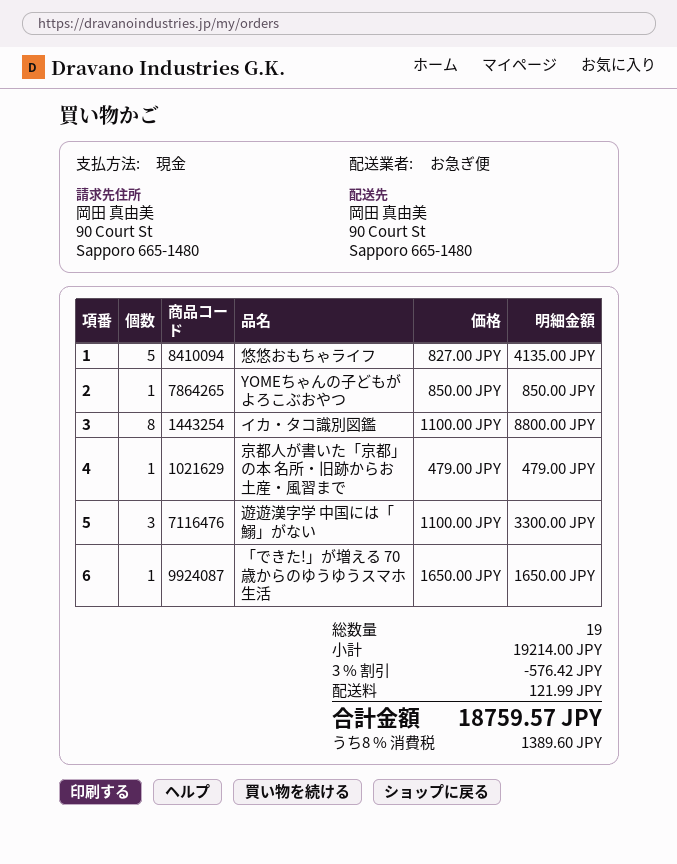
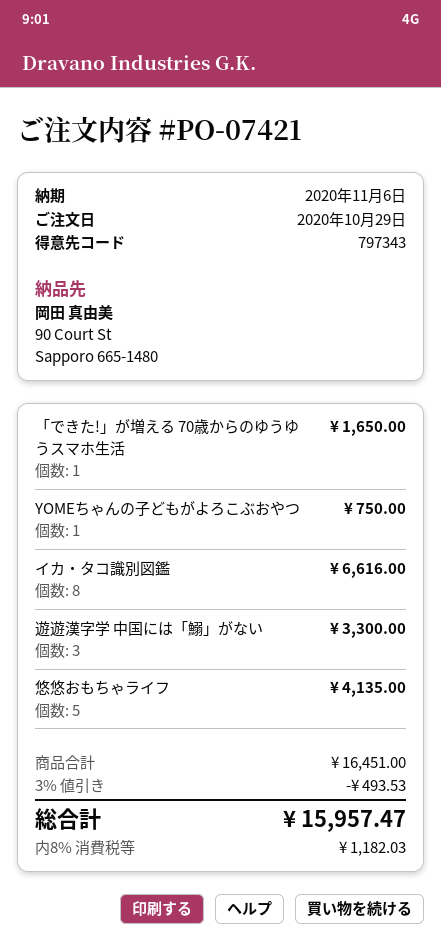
YOMEちゃんの子どもがよろこぶおやつ: 1 for 850.00 -> 1 for 750.00
イカ・タコ識別図鑑: 8 for 8800.00 -> 8 for 6616.00
京都人が書いた「京都」の本 名所・旧跡からお土産・風習まで: 1 for 479.00 -> none
subtotal: 19214.00 -> 16451.00
discount: 3% = 576.42 -> 3% = 493.53
shipping: 121.99 -> none
tax: 8% = 1389.60 -> 8% = 1182.03
total: 18759.57 -> 15957.47

